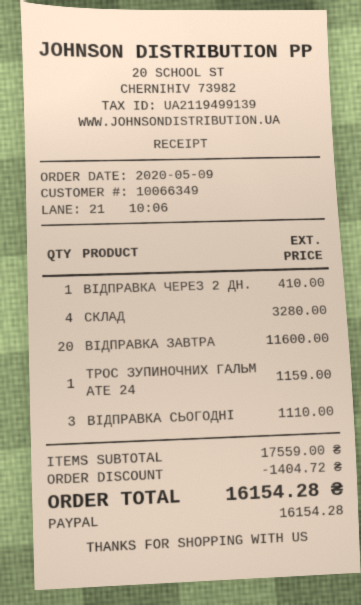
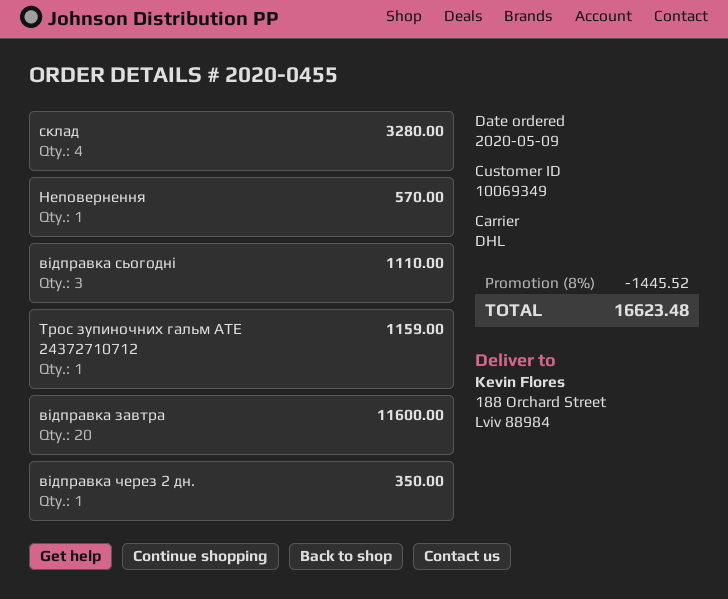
customer number: 10066349 -> 10069349
ВІДПРАВКА ЧЕРЕЗ 2 ДН.: 1 for 410.00 -> 1 for 350.00
Неповернення: none -> 1 for 570.00
discount: 1404.72 -> 1445.52
total: 16154.28 -> 16623.48

